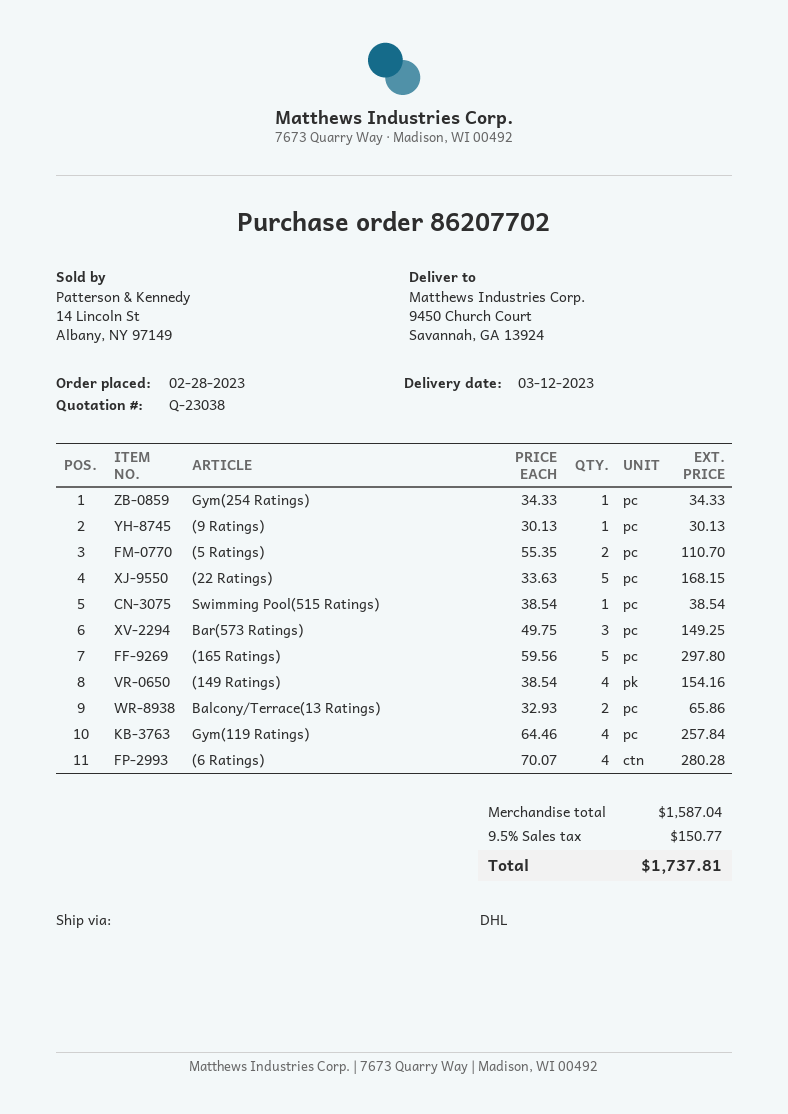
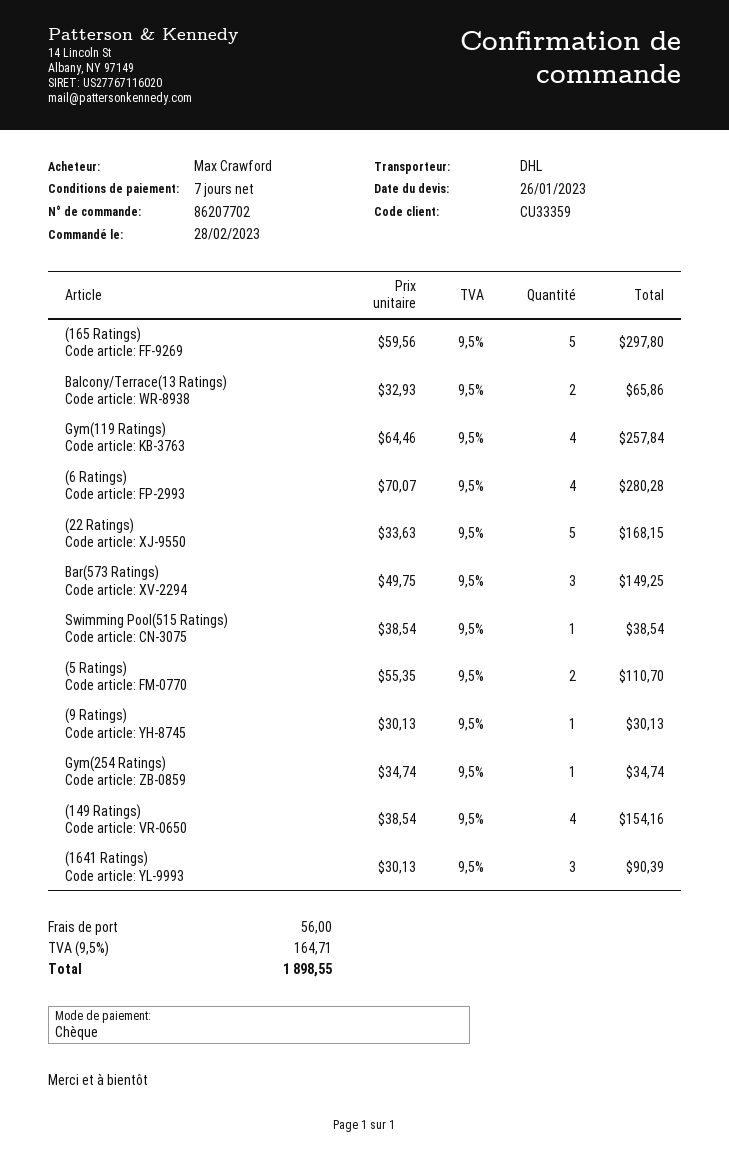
Gym(254 Ratings): 1 x 34.33 = 34.33 -> 1 x 34.74 = 34.74
(1641 Ratings): none -> 3 x 30.13 = 90.39
shipping: none -> 56.00
tax: 9.5% = 150.77 -> 9.5% = 164.71
total: 1737.81 -> 1898.55

